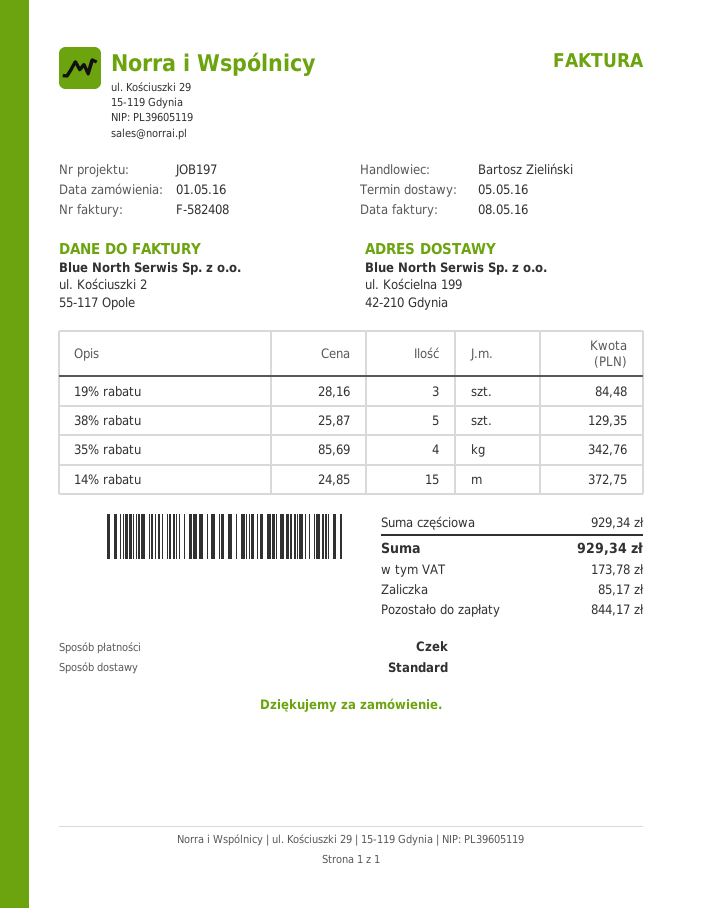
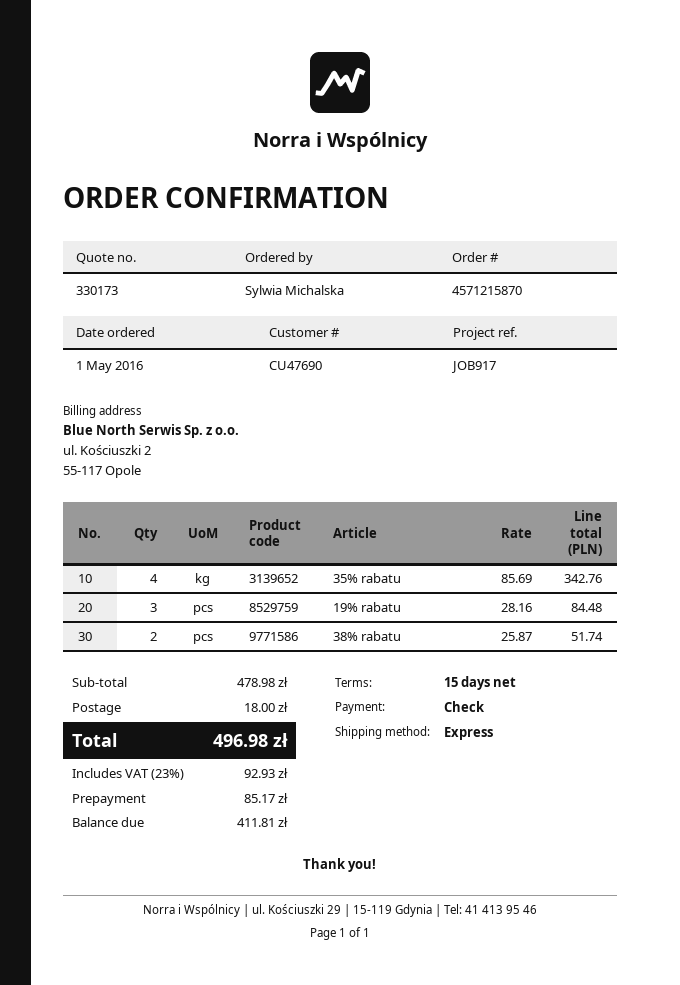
reference: JOB197 -> JOB917
shipping method: standard -> express
38% rabatu: 5 x 25.87 = 129.35 -> 2 x 25.87 = 51.74
14% rabatu: 15 x 24.85 = 372.75 -> none
subtotal: 929.34 -> 478.98
shipping: none -> 18.00
tax: 173.78 -> 92.93
total: 929.34 -> 496.98
balance: 844.17 -> 411.81

